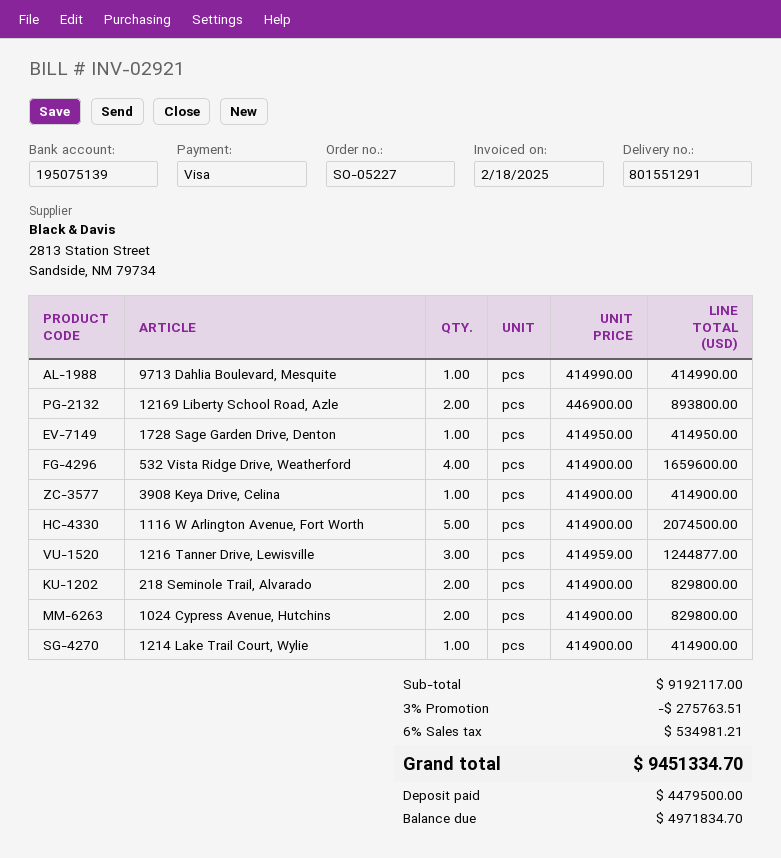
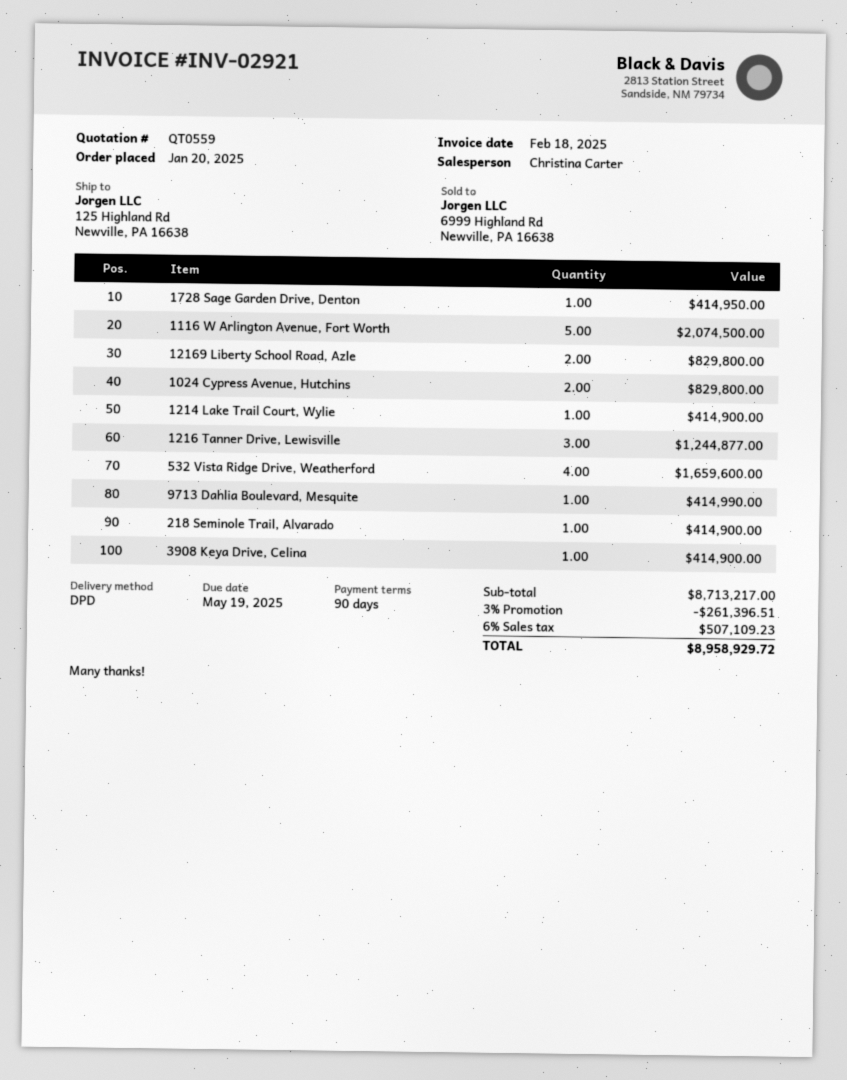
12169 Liberty School Road, Azle: 2 for 893800.00 -> 2 for 829800.00
218 Seminole Trail, Alvarado: 2 for 829800.00 -> 1 for 414900.00
subtotal: 9192117.00 -> 8713217.00
discount: 3% = 275763.51 -> 3% = 261396.51
tax: 6% = 534981.21 -> 6% = 507109.23
total: 9451334.70 -> 8958929.72

